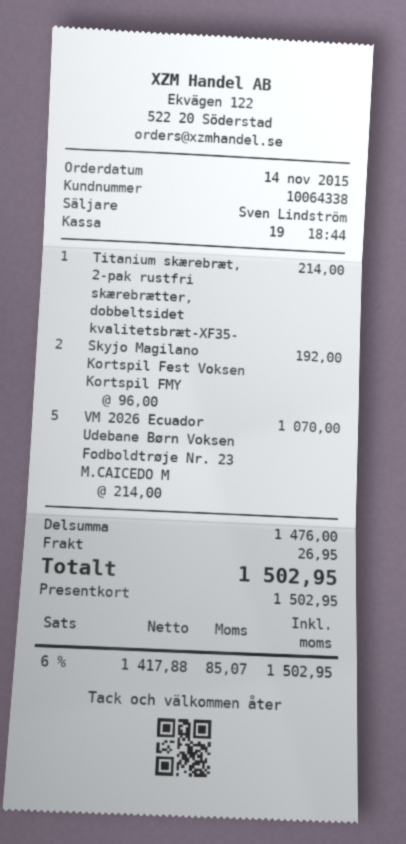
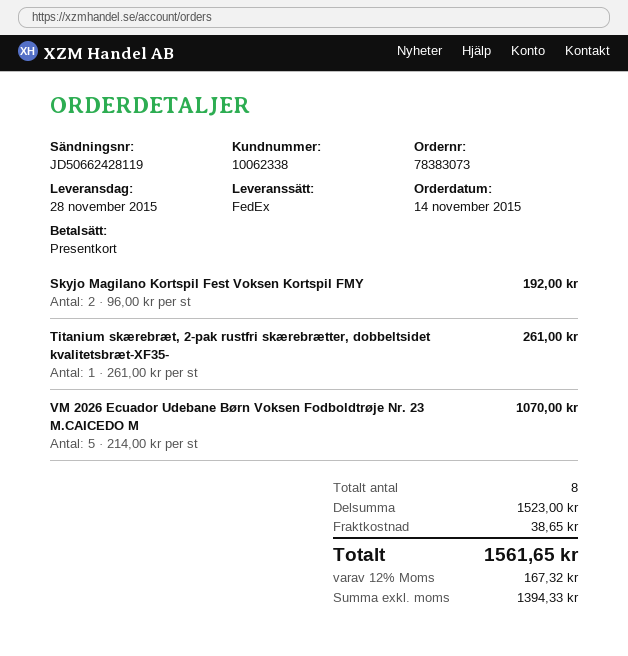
customer number: 10064338 -> 10062338
Titanium skærebræt, 2-pak rustfri skærebrætter, dobbeltsidet kvalitetsbræt-XF35-: 1 x 214.00 = 214.00 -> 1 x 261.00 = 261.00
subtotal: 1476.00 -> 1523.00
shipping: 26.95 -> 38.65
net: 1417.88 -> 1394.33
tax: 6% = 85.07 -> 12% = 167.32
total: 1502.95 -> 1561.65

